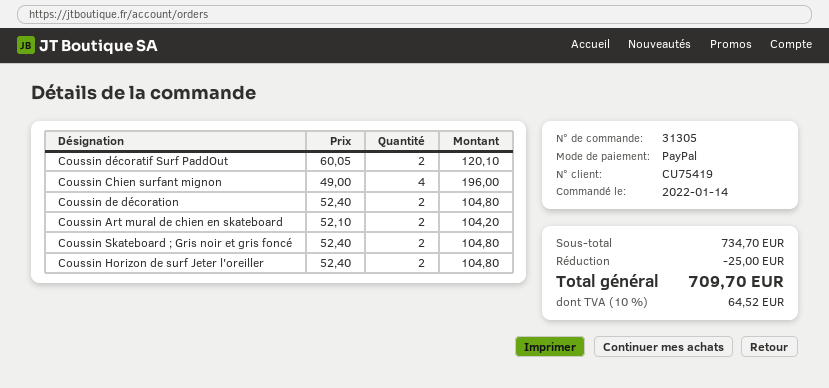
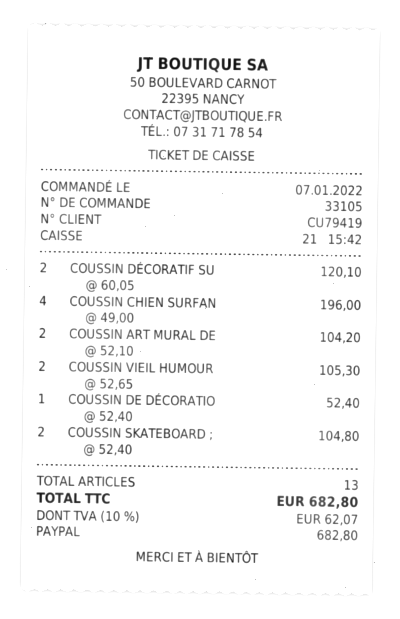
order number: 31305 -> 33105
order date: 2022-01-14 -> 2022-01-07
customer number: CU75419 -> CU79419
Coussin de décoration: 2 x 52.40 = 104.80 -> 1 x 52.40 = 52.40
Coussin Horizon de surf Jeter l'oreiller: 2 x 52.40 = 104.80 -> none
COUSSIN VIEIL HUMOUR: none -> 2 x 52.65 = 105.30
discount: 25.00 -> none
tax: 10% = 64.52 -> 10% = 62.07
total: 709.70 -> 682.80

